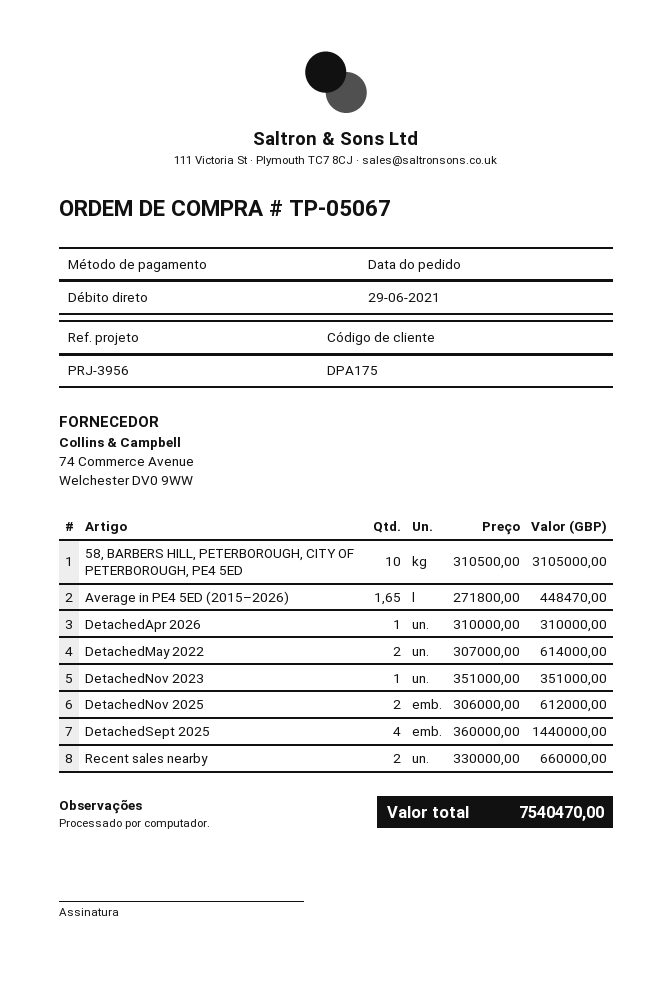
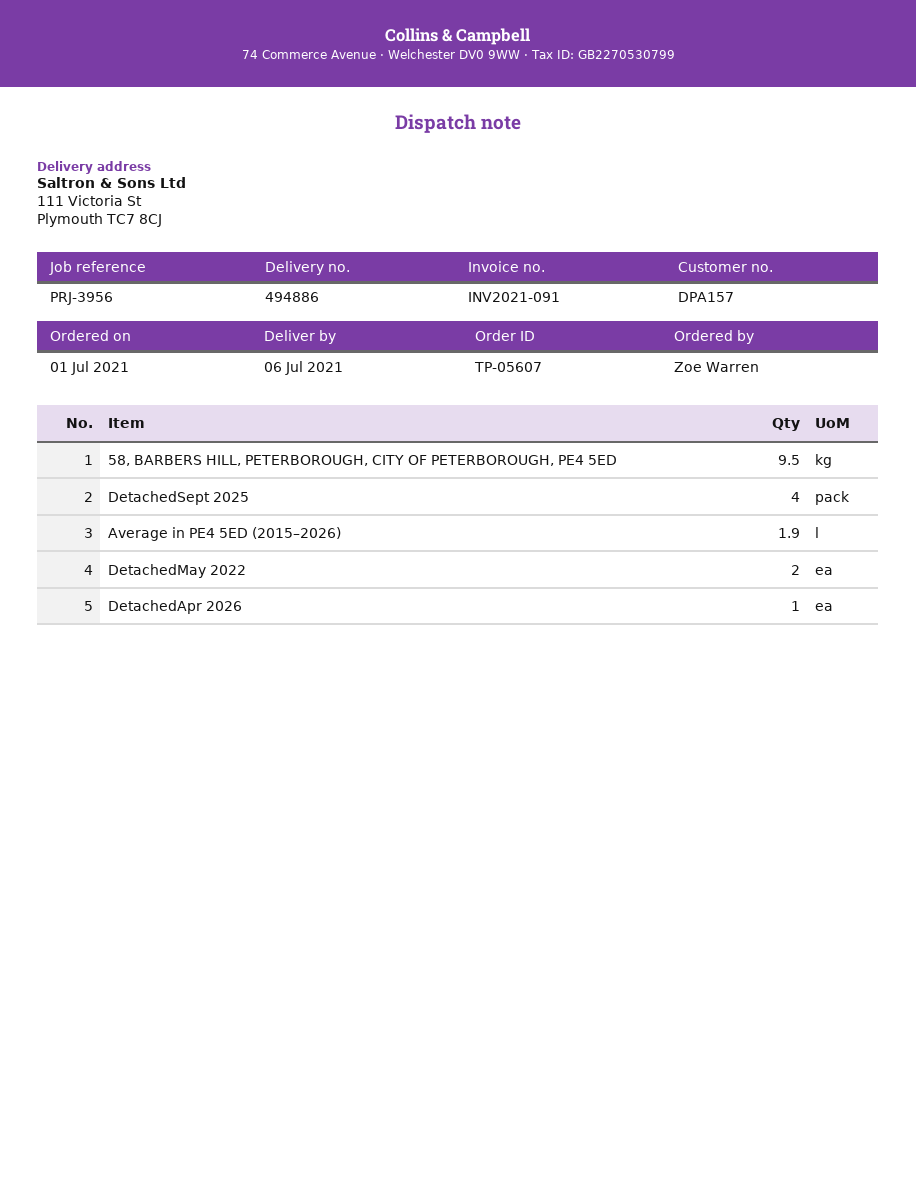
order number: TP-05067 -> TP-05607
order date: 2021-06-29 -> 2021-07-01
customer number: DPA175 -> DPA157
58, BARBERS HILL, PETERBOROUGH, CITY OF PETERBOROUGH, PE4 5ED: 10 -> 9.5
Average in PE4 5ED (2015–2026): 1.65 -> 1.9
DetachedNov 2023: 1 -> none
DetachedNov 2025: 2 -> none
Recent sales nearby: 2 -> none

